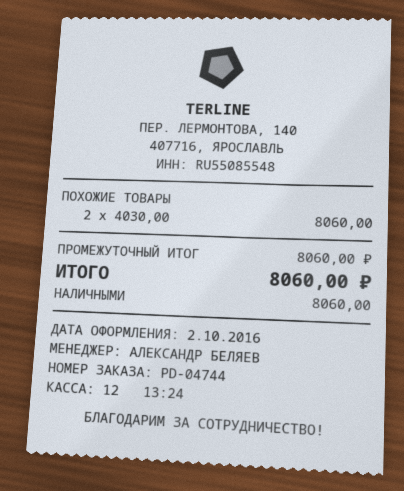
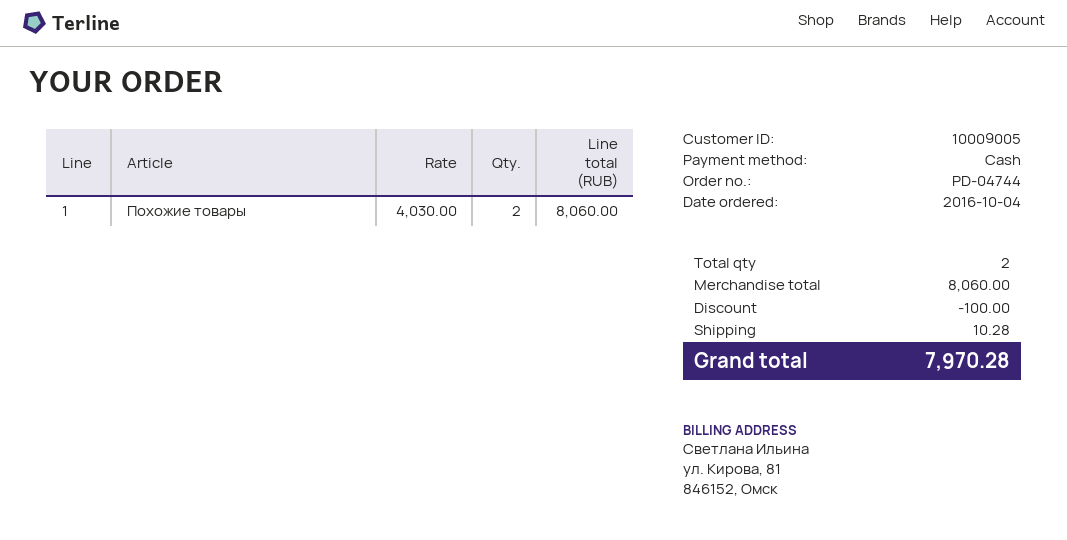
order date: 2016-10-02 -> 2016-10-04
discount: none -> 100.00
shipping: none -> 10.28
total: 8060.00 -> 7970.28

